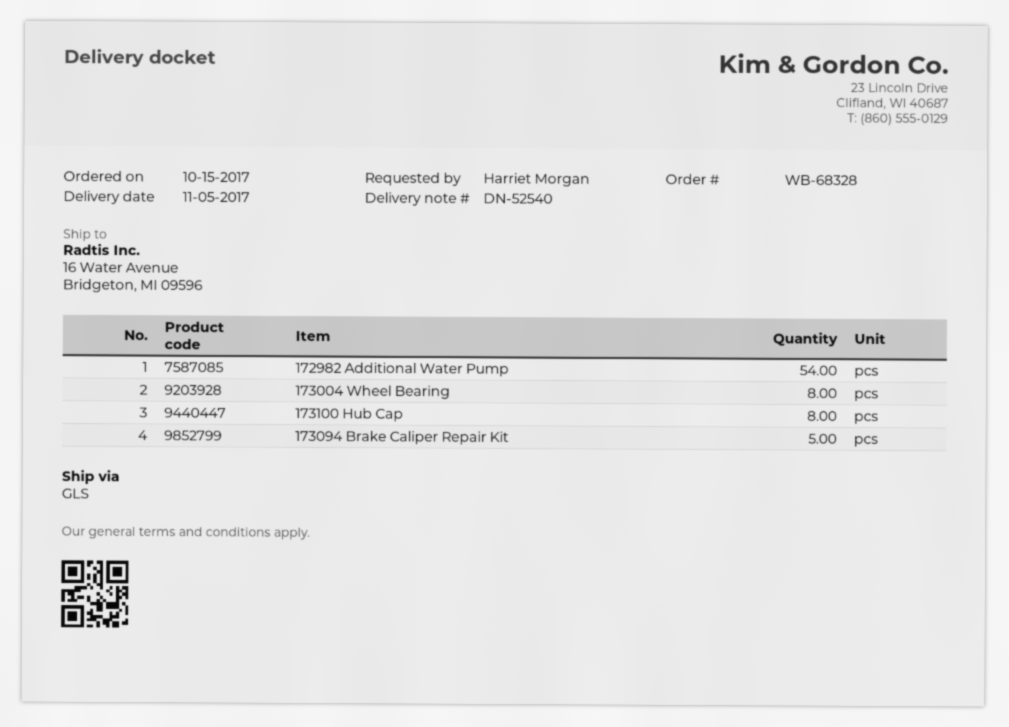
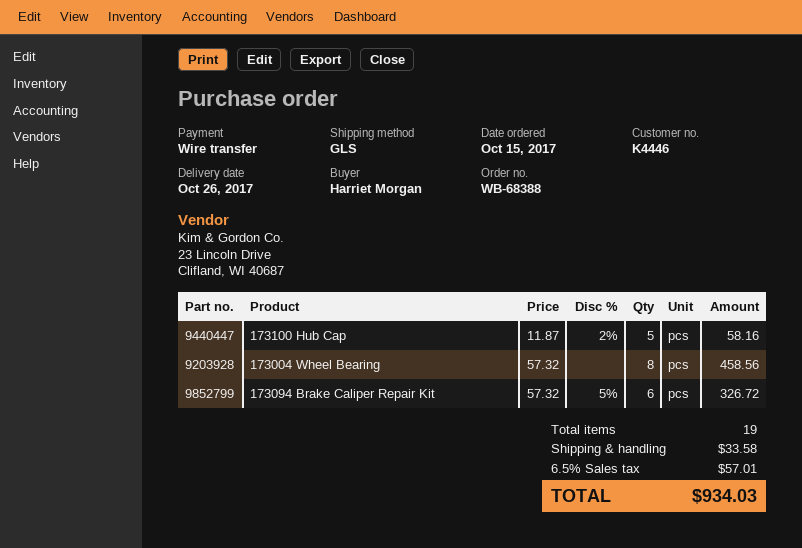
order number: WB-68328 -> WB-68388
delivery date: 2017-11-05 -> 2017-10-26
172982 Additional Water Pump: 54 -> none
173100 Hub Cap: 8 -> 5
173094 Brake Caliper Repair Kit: 5 -> 6

